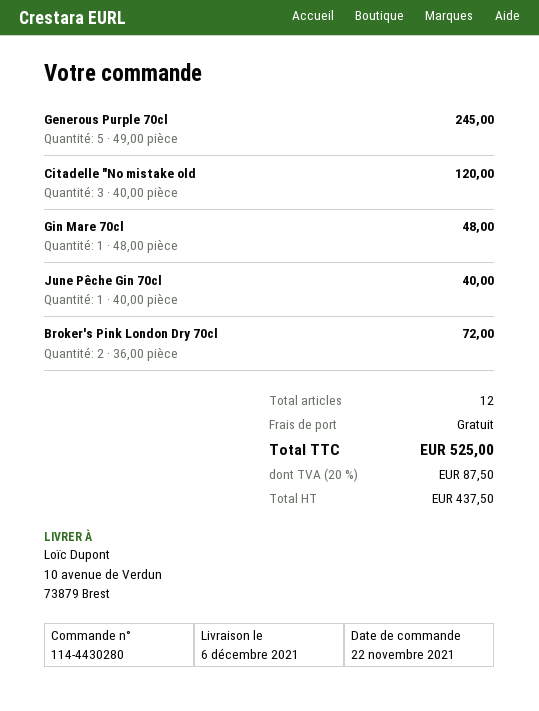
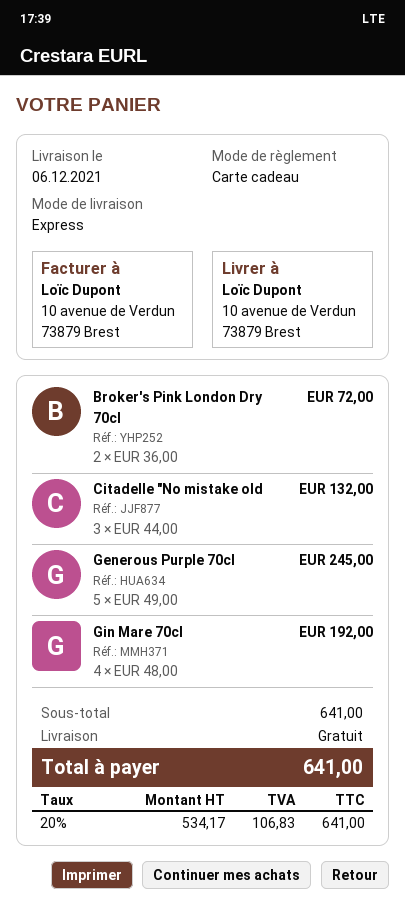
Citadelle "No mistake old: 3 x 40.00 = 120.00 -> 3 x 44.00 = 132.00
Gin Mare 70cl: 1 x 48.00 = 48.00 -> 4 x 48.00 = 192.00
June Pêche Gin 70cl: 1 x 40.00 = 40.00 -> none
net: 437.50 -> 534.17
tax: 20% = 87.50 -> 20% = 106.83
total: 525.00 -> 641.00

